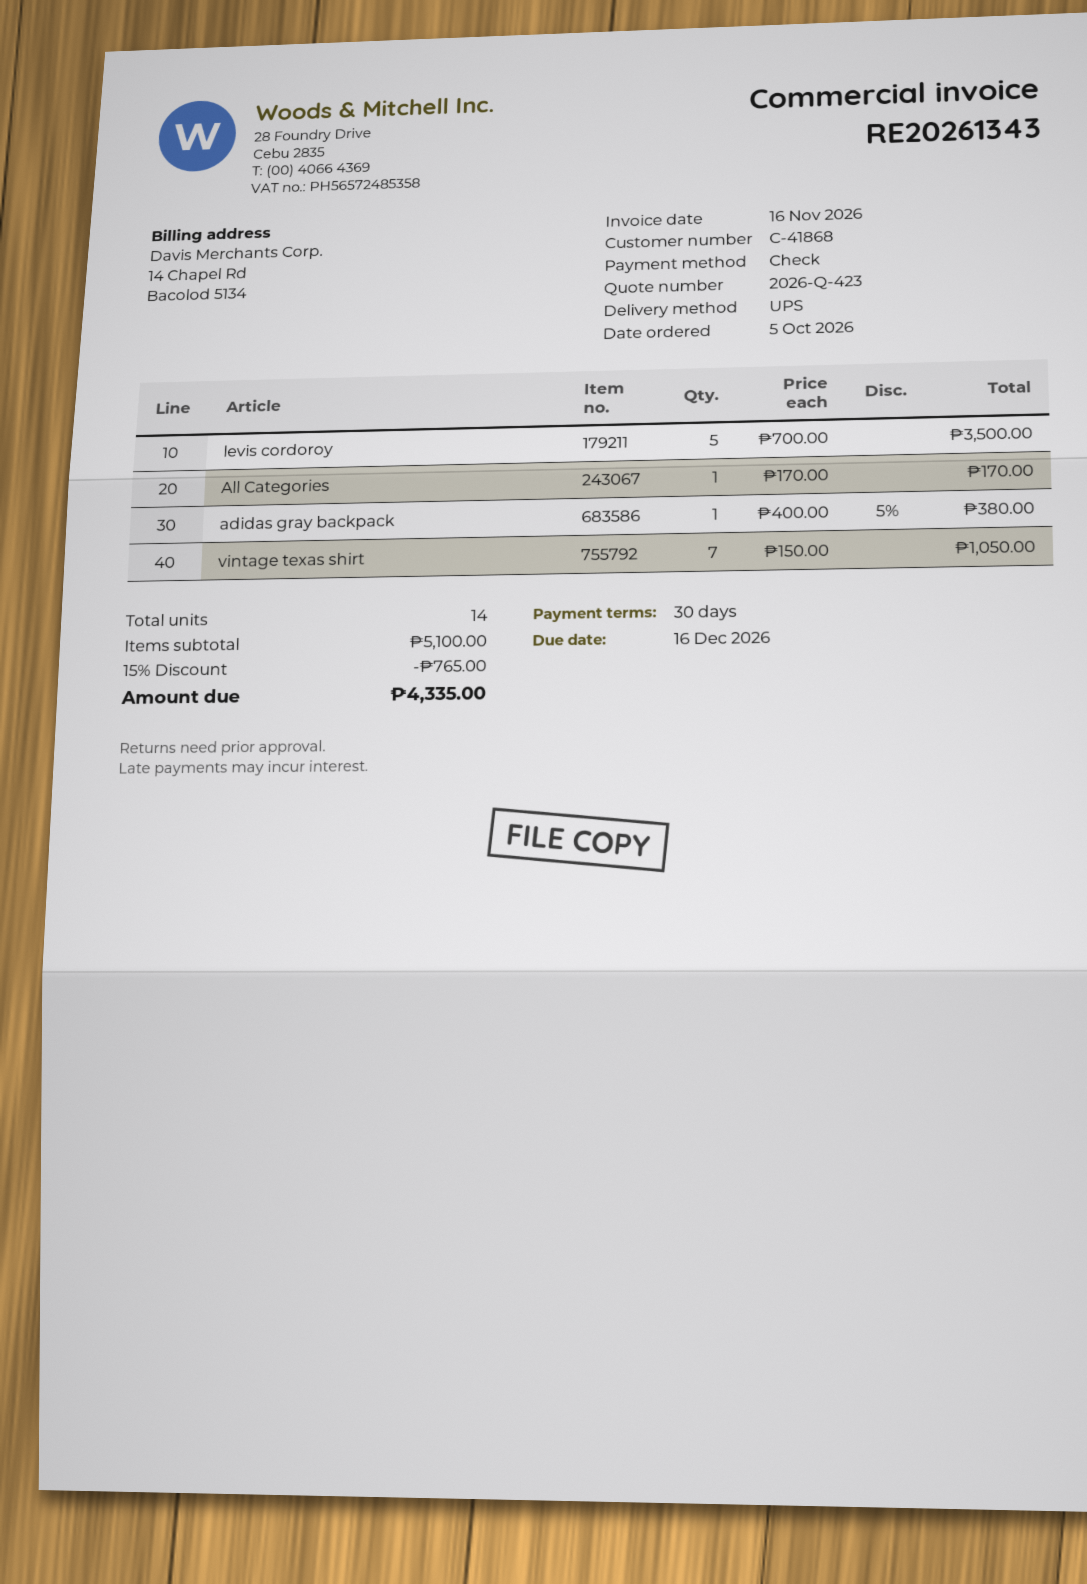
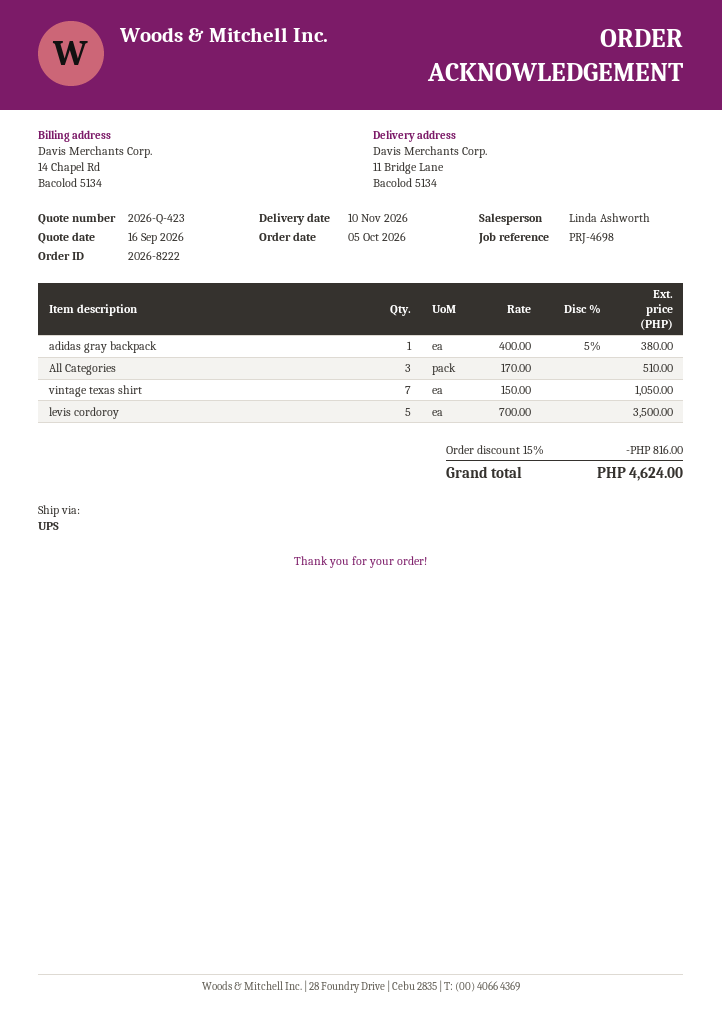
All Categories: 1 x 170.00 = 170.00 -> 3 x 170.00 = 510.00
discount: 15% = 765.00 -> 15% = 816.00
total: 4335.00 -> 4624.00

